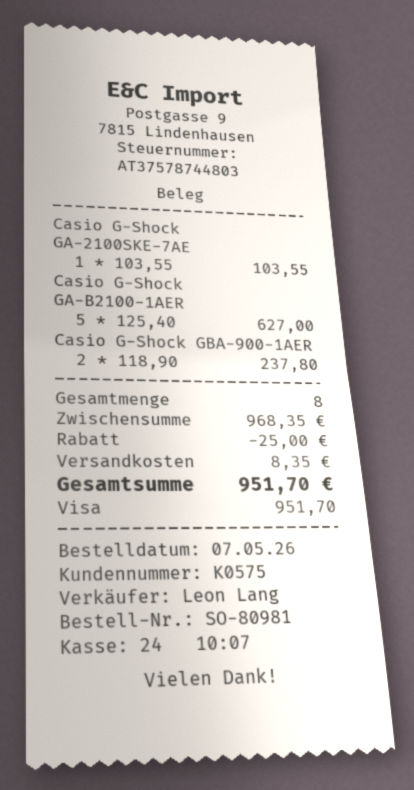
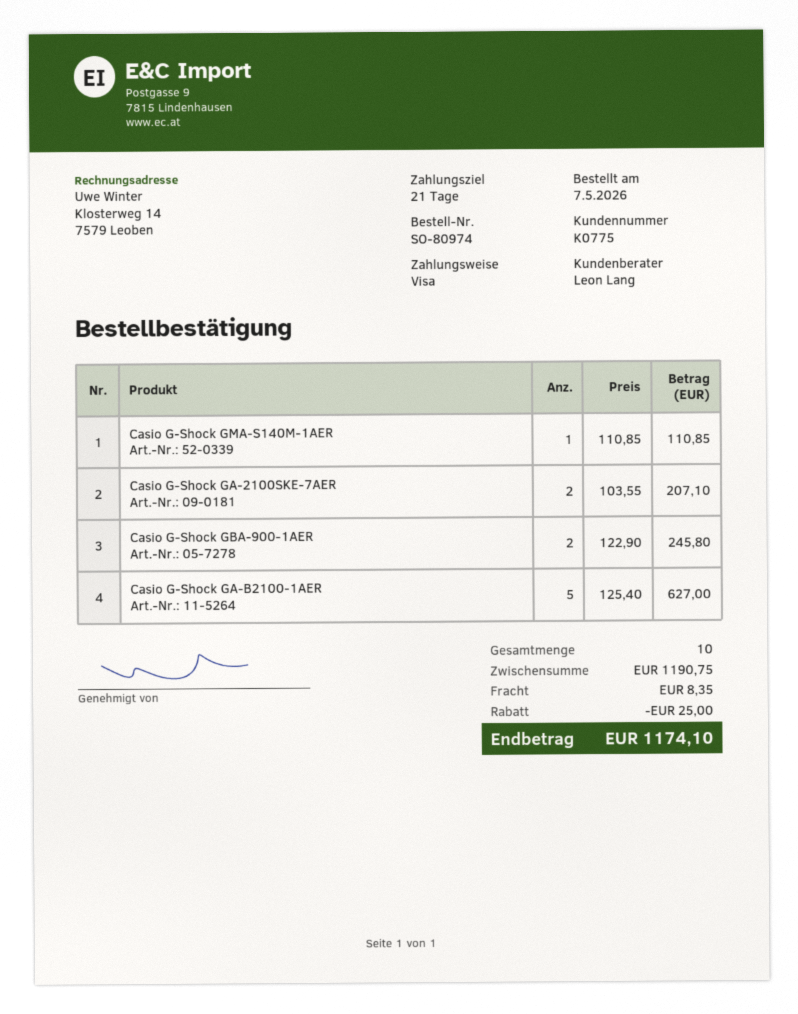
order number: SO-80981 -> SO-80974
customer number: K0575 -> K0775
Casio G-Shock GA-2100SKE-7AE: 1 x 103.55 = 103.55 -> 2 x 103.55 = 207.10
Casio G-Shock GBA-900-1AER: 2 x 118.90 = 237.80 -> 2 x 122.90 = 245.80
Casio G-Shock GMA-S140M-1AER: none -> 1 x 110.85 = 110.85
total quantity: 8 -> 10
subtotal: 968.35 -> 1190.75
total: 951.70 -> 1174.10

